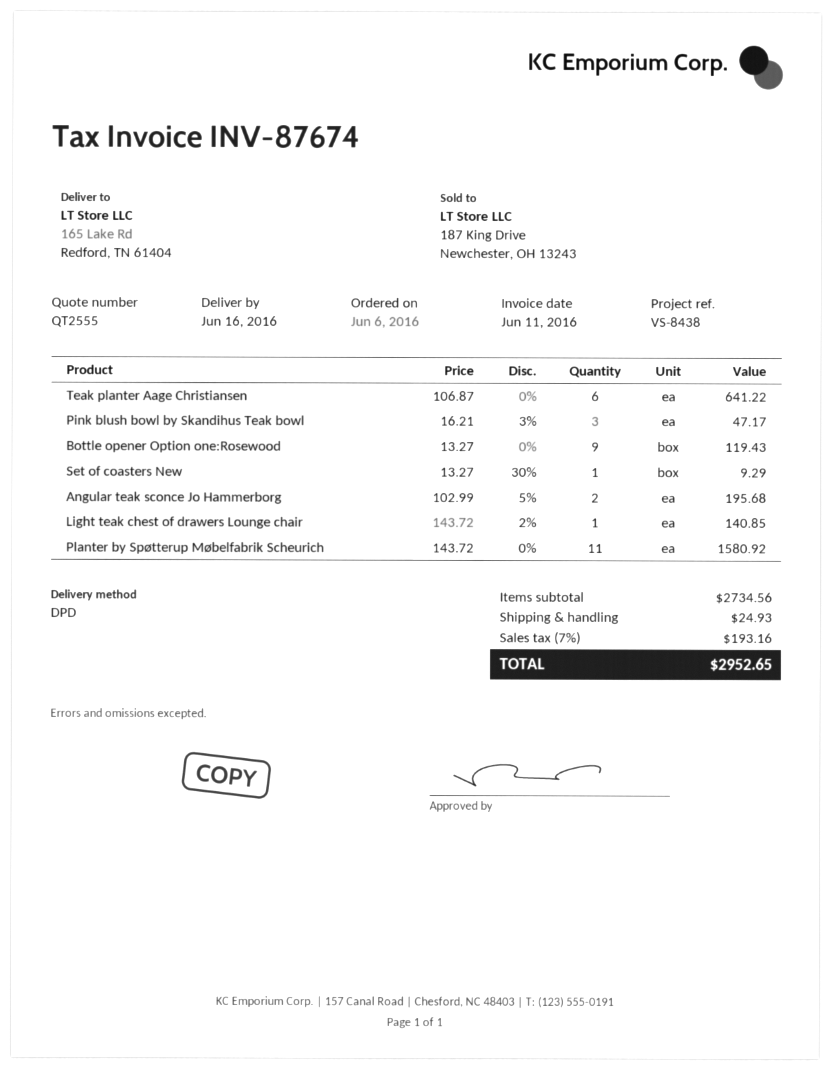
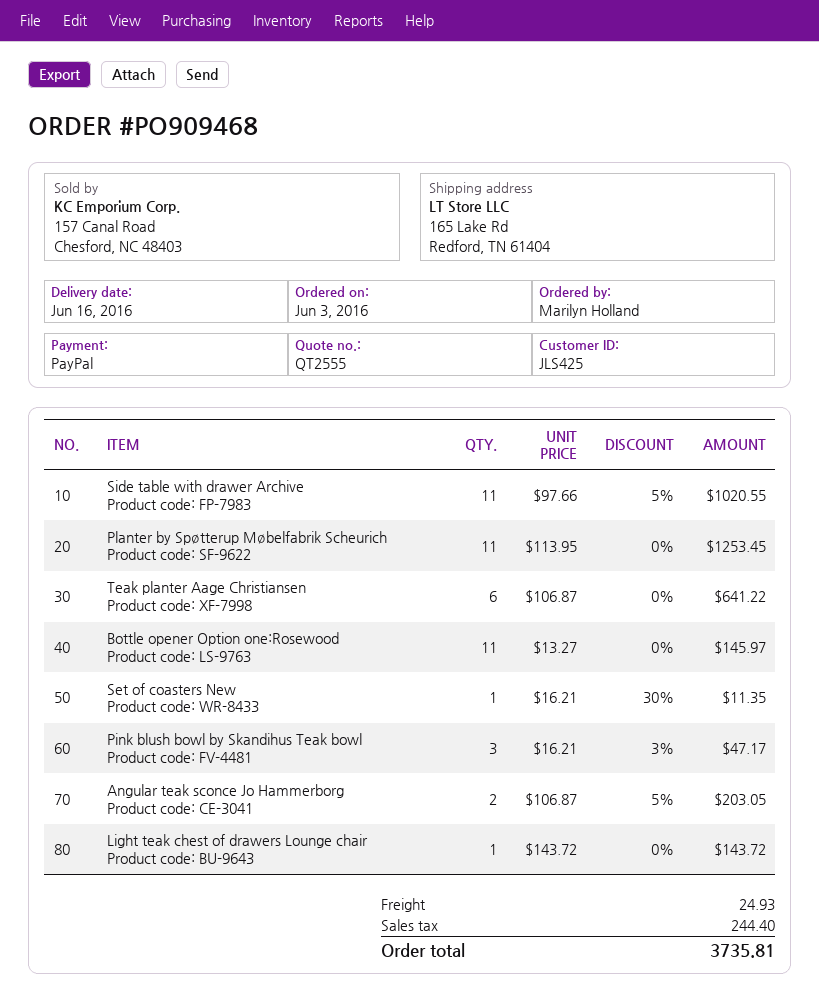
order date: 2016-06-06 -> 2016-06-03
Bottle opener Option one:Rosewood: 9 x 13.27 = 119.43 -> 11 x 13.27 = 145.97
Set of coasters New: 1 x 13.27 - 30% = 9.29 -> 1 x 16.21 - 30% = 11.35
Angular teak sconce Jo Hammerborg: 2 x 102.99 - 5% = 195.68 -> 2 x 106.87 - 5% = 203.05
Light teak chest of drawers Lounge chair: 1 x 143.72 - 2% = 140.85 -> 1 x 143.72 = 143.72
Planter by Spøtterup Møbelfabrik Scheurich: 11 x 143.72 = 1580.92 -> 11 x 113.95 = 1253.45
Side table with drawer Archive: none -> 11 x 97.66 - 5% = 1020.55
tax: 193.16 -> 244.40
total: 2952.65 -> 3735.81

